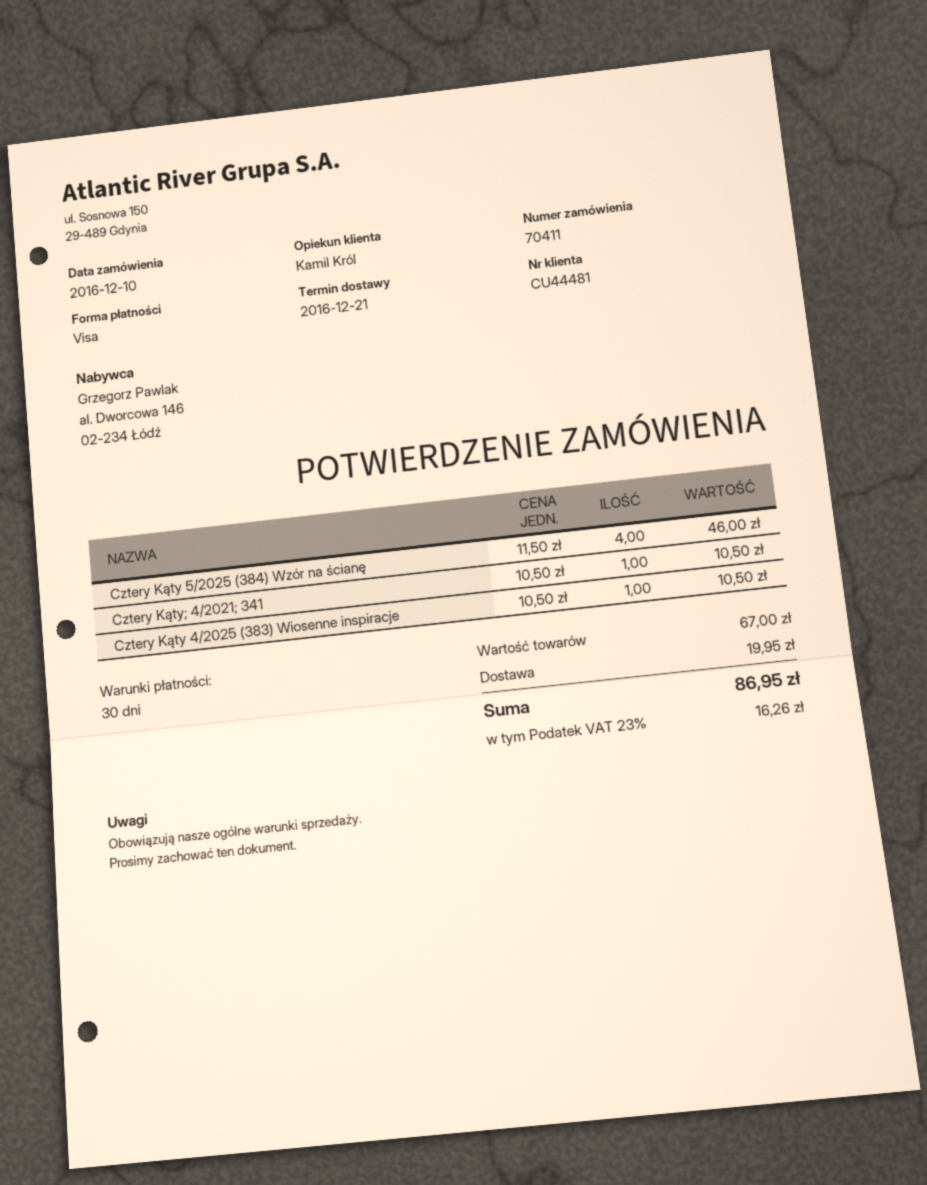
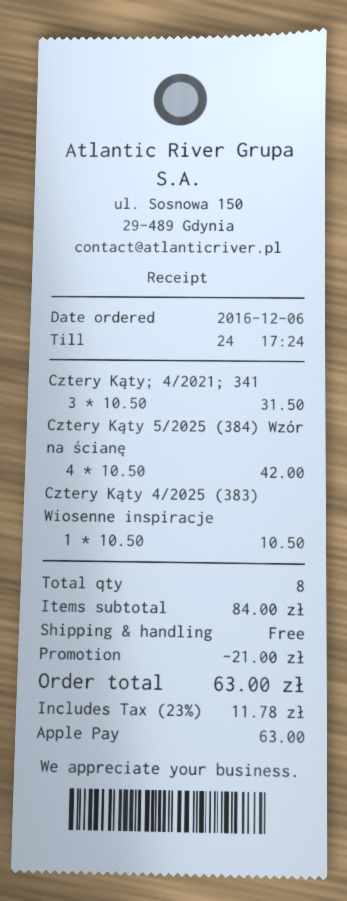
order date: 2016-12-10 -> 2016-12-06
payment method: Visa -> Apple Pay
Cztery Kąty 5/2025 (384) Wzór na ścianę: 4 x 11.50 = 46.00 -> 4 x 10.50 = 42.00
Cztery Kąty; 4/2021; 341: 1 x 10.50 = 10.50 -> 3 x 10.50 = 31.50
subtotal: 67.00 -> 84.00
discount: none -> 21.00
shipping: 19.95 -> 0.00
tax: 23% = 16.26 -> 23% = 11.78
total: 86.95 -> 63.00

